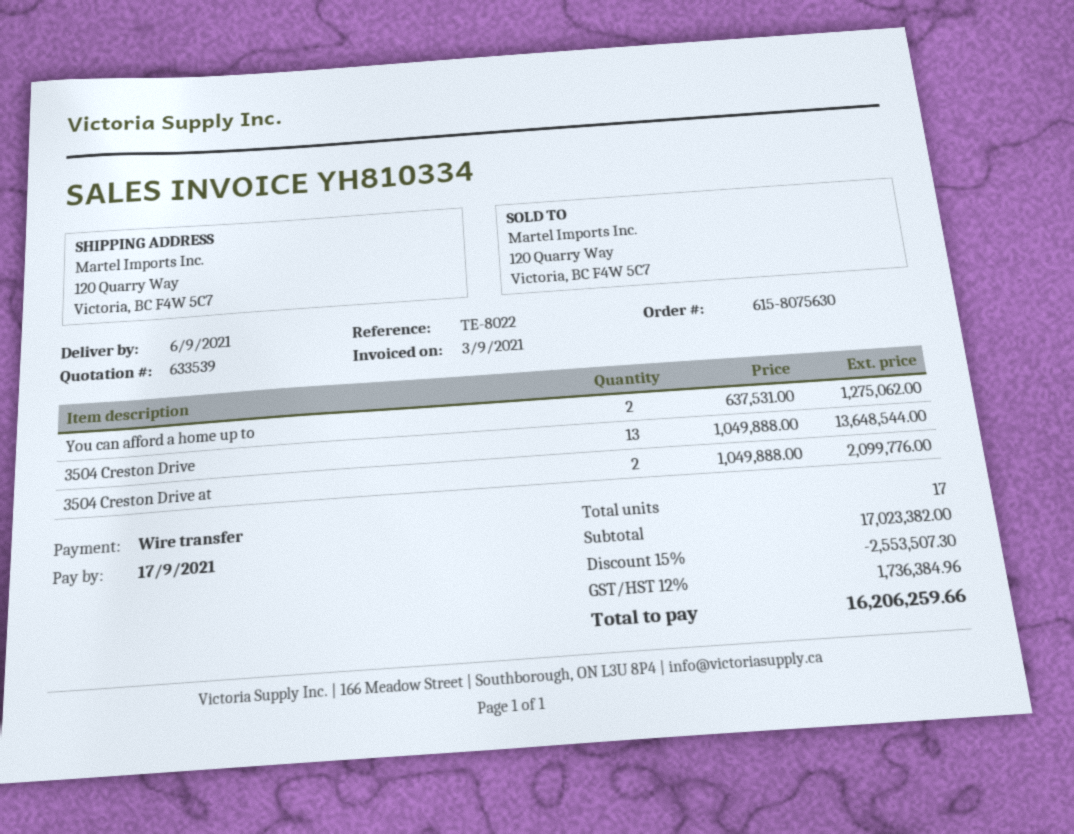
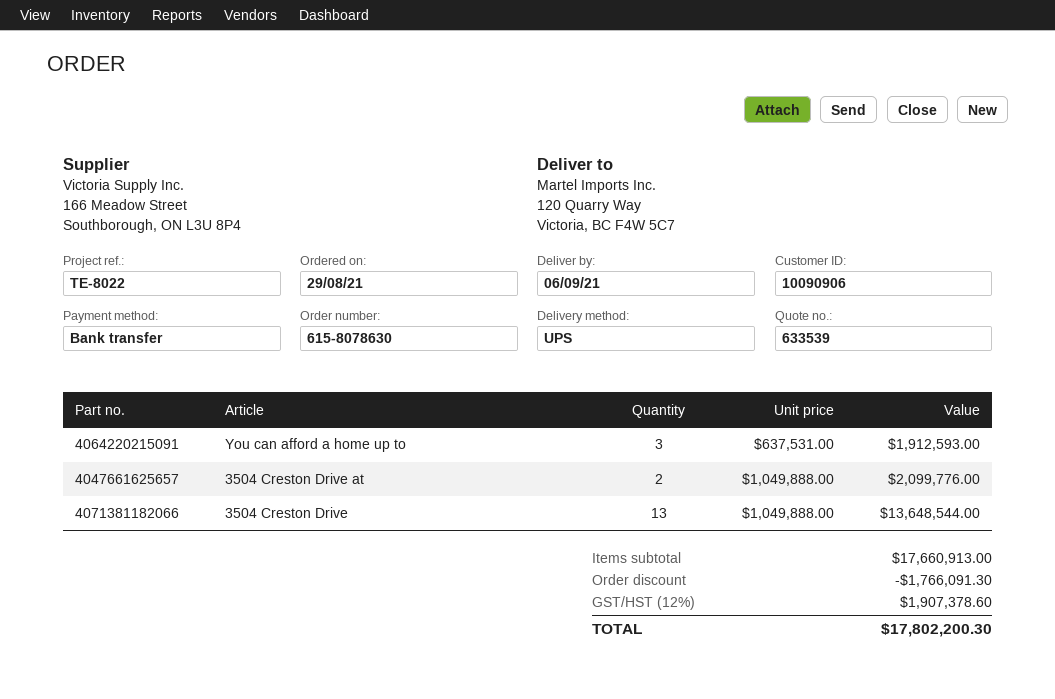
order number: 615-8075630 -> 615-8078630
You can afford a home up to: 2 x 637531.00 = 1275062.00 -> 3 x 637531.00 = 1912593.00
subtotal: 17023382.00 -> 17660913.00
discount: 2553507.30 -> 1766091.30
tax: 12% = 1736384.96 -> 12% = 1907378.60
total: 16206259.66 -> 17802200.30

